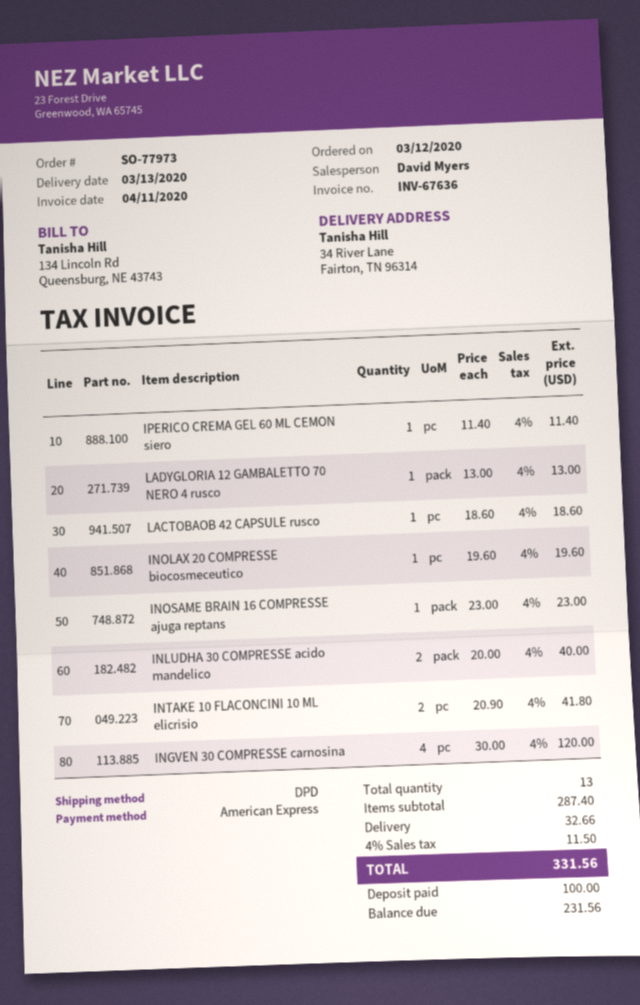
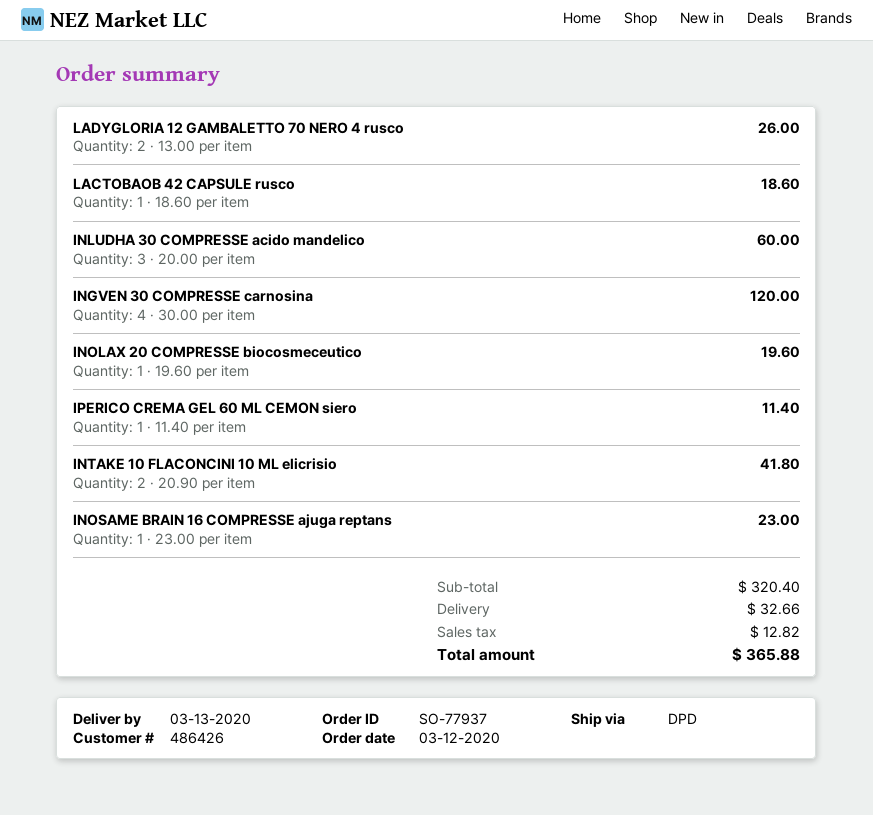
order number: SO-77973 -> SO-77937
LADYGLORIA 12 GAMBALETTO 70 NERO 4 rusco: 1 x 13.00 = 13.00 -> 2 x 13.00 = 26.00
INLUDHA 30 COMPRESSE acido mandelico: 2 x 20.00 = 40.00 -> 3 x 20.00 = 60.00
subtotal: 287.40 -> 320.40
tax: 11.50 -> 12.82
total: 331.56 -> 365.88

